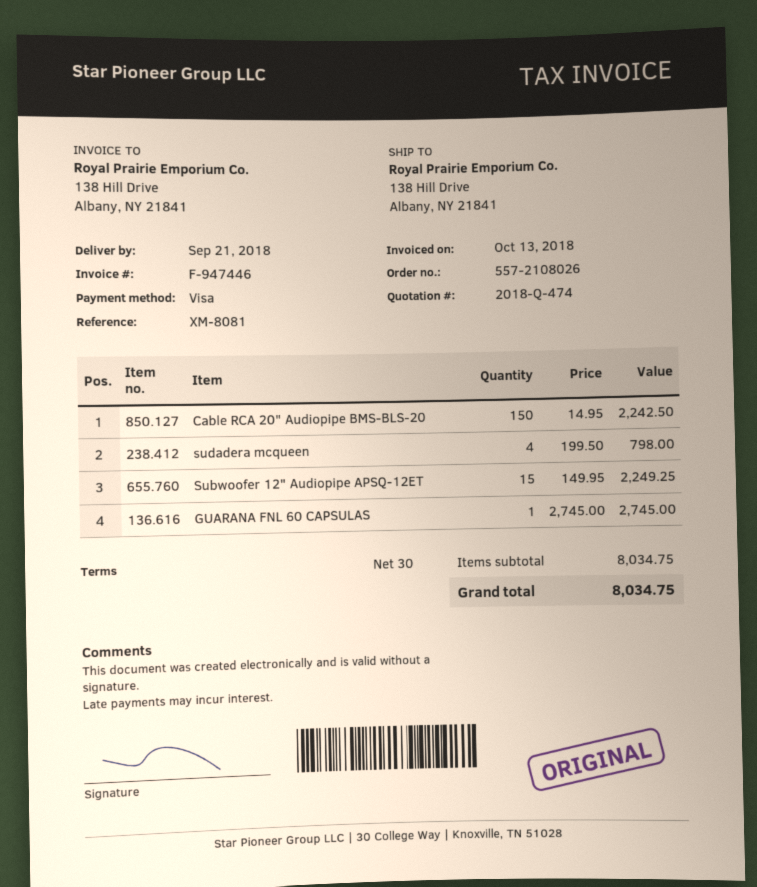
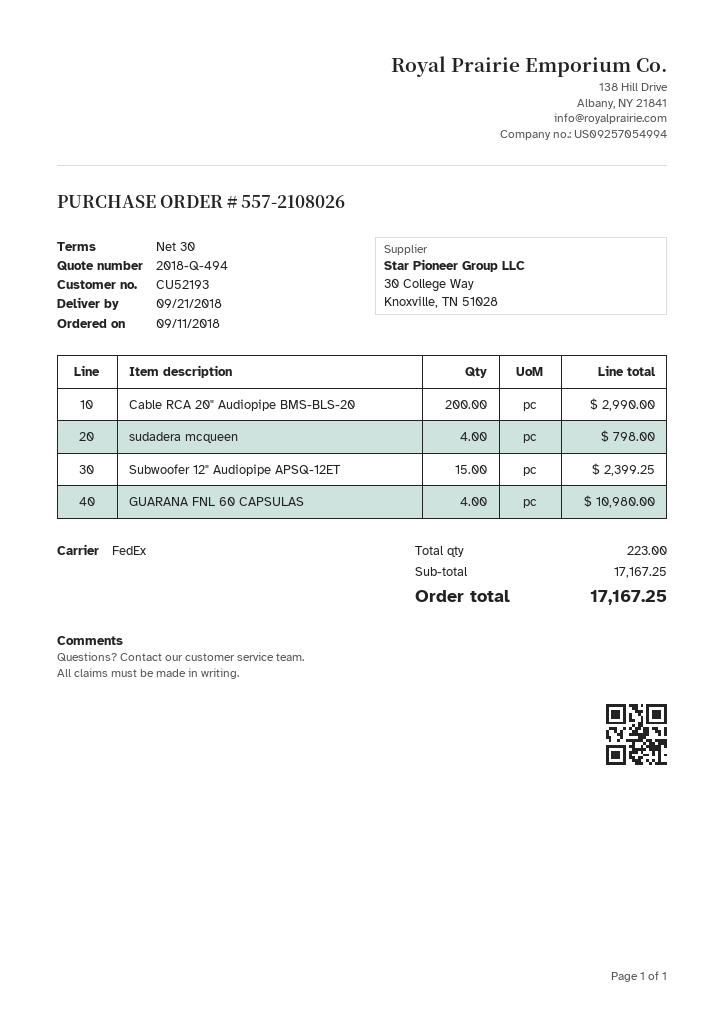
quote number: 2018-Q-474 -> 2018-Q-494
Cable RCA 20" Audiopipe BMS-BLS-20: 150 for 2242.50 -> 200 for 2990.00
Subwoofer 12" Audiopipe APSQ-12ET: 15 for 2249.25 -> 15 for 2399.25
GUARANA FNL 60 CAPSULAS: 1 for 2745.00 -> 4 for 10980.00
subtotal: 8034.75 -> 17167.25
total: 8034.75 -> 17167.25

